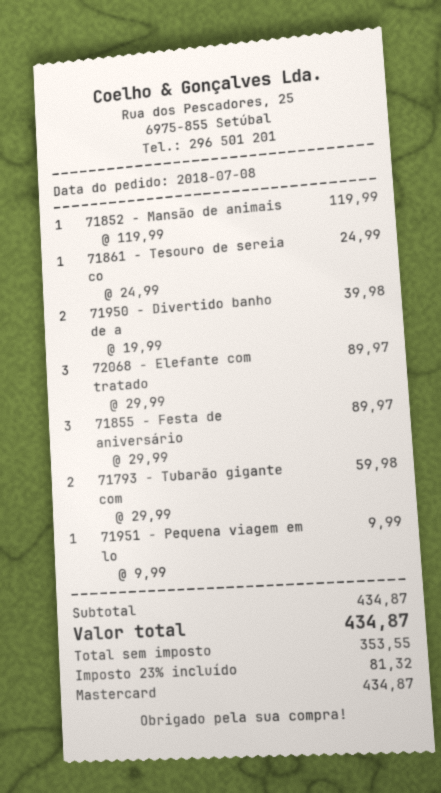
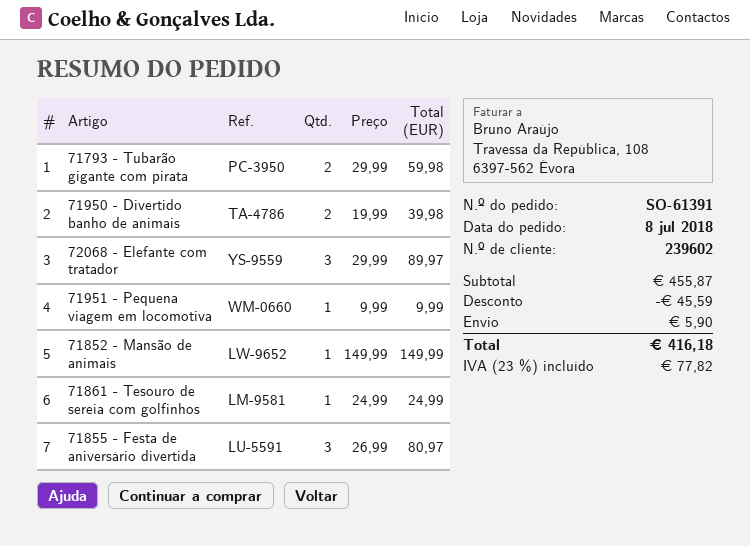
71852 - Mansão de animais: 1 x 119.99 = 119.99 -> 1 x 149.99 = 149.99
71855 - Festa de aniversário: 3 x 29.99 = 89.97 -> 3 x 26.99 = 80.97
subtotal: 434.87 -> 455.87
discount: none -> 45.59
shipping: none -> 5.90
tax: 23% = 81.32 -> 23% = 77.82
total: 434.87 -> 416.18

